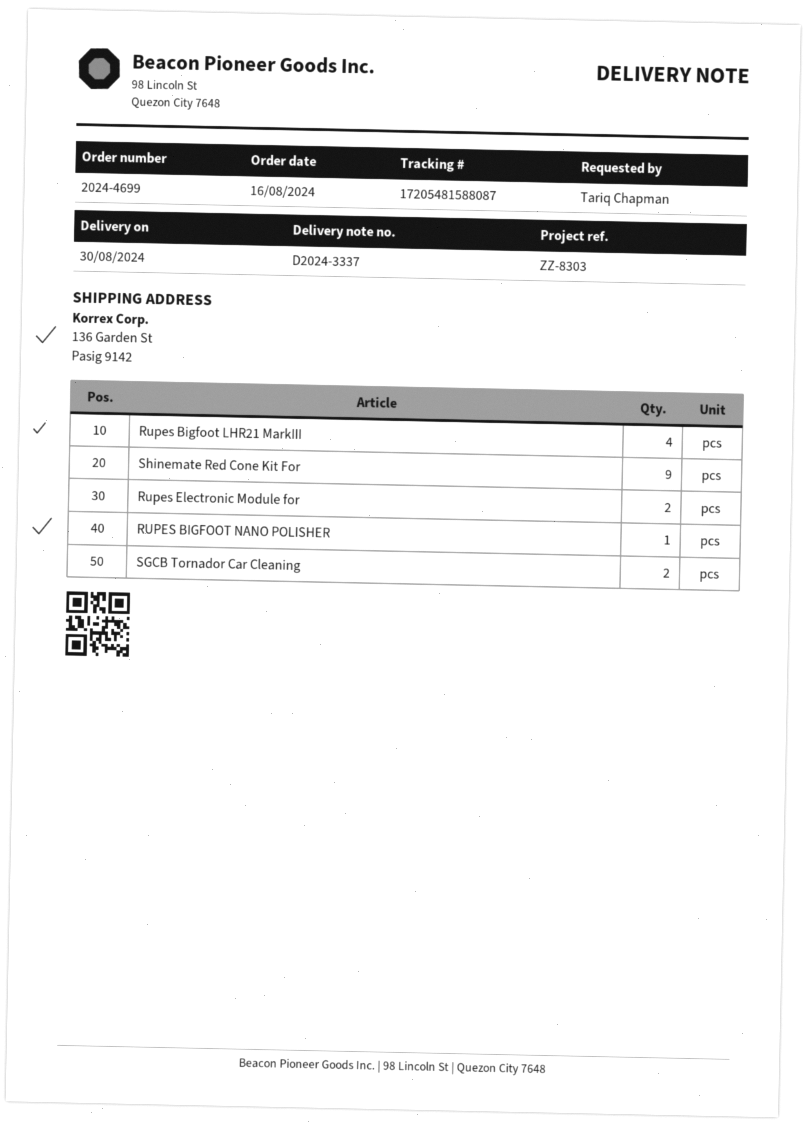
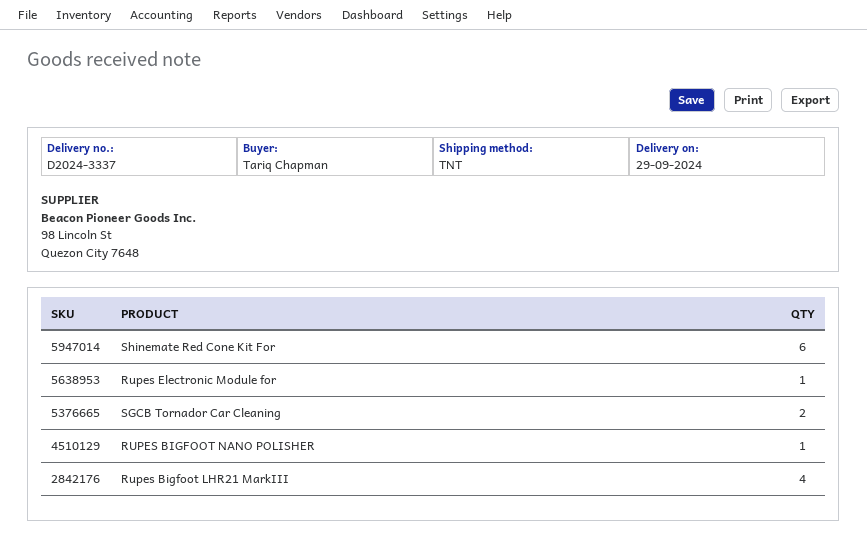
delivery date: 2024-08-30 -> 2024-09-29
Shinemate Red Cone Kit For: 9 -> 6
Rupes Electronic Module for: 2 -> 1

